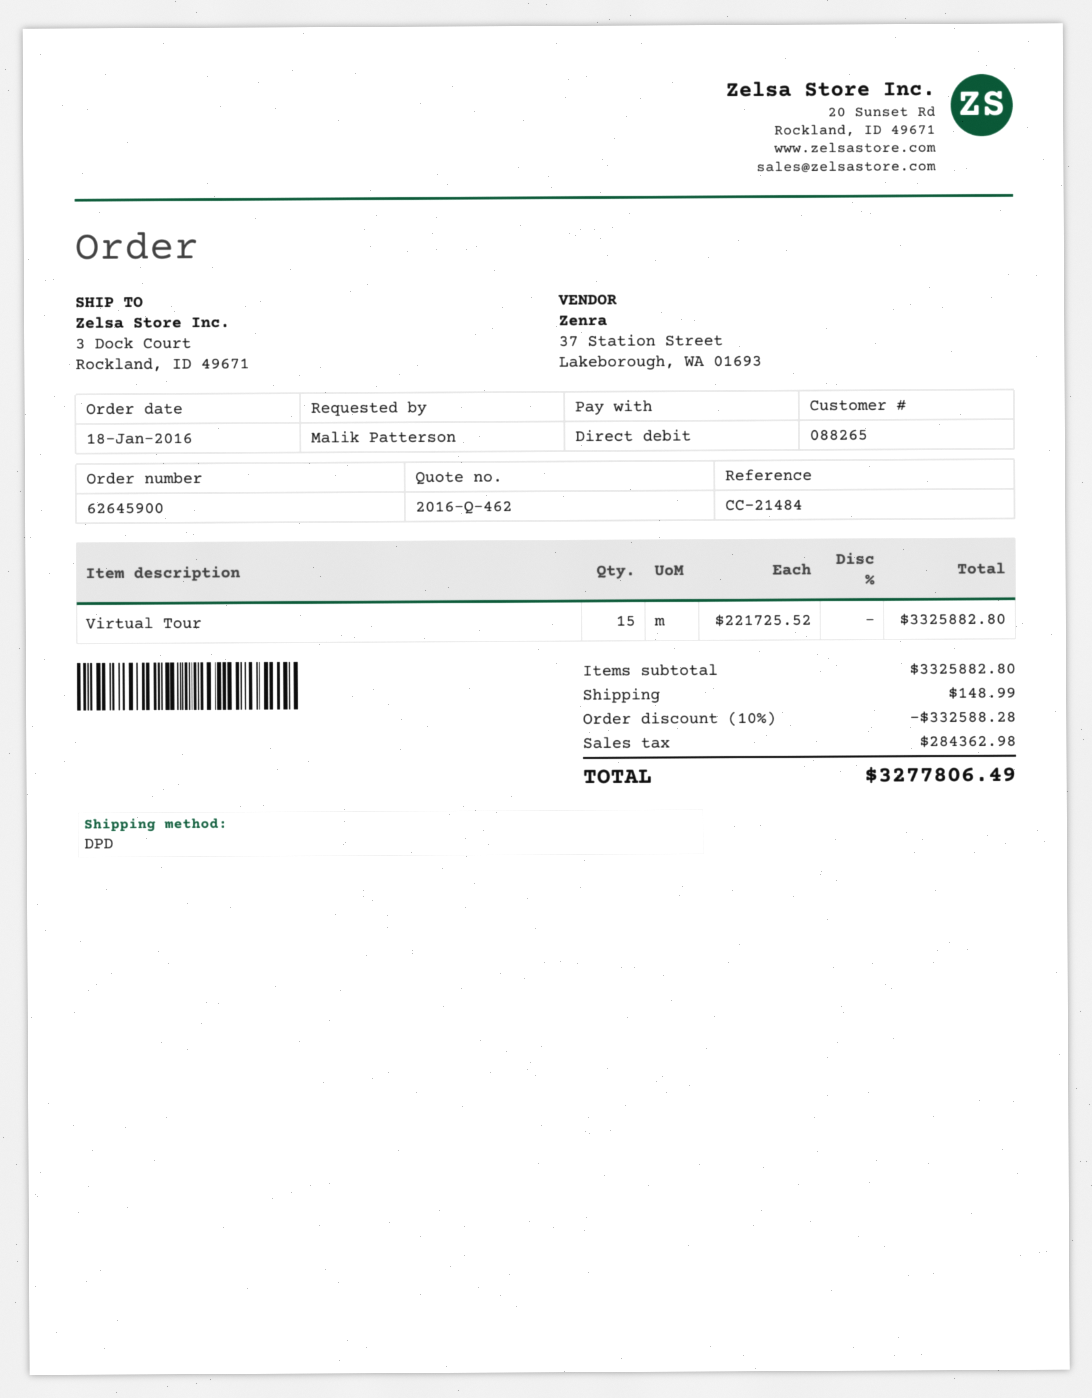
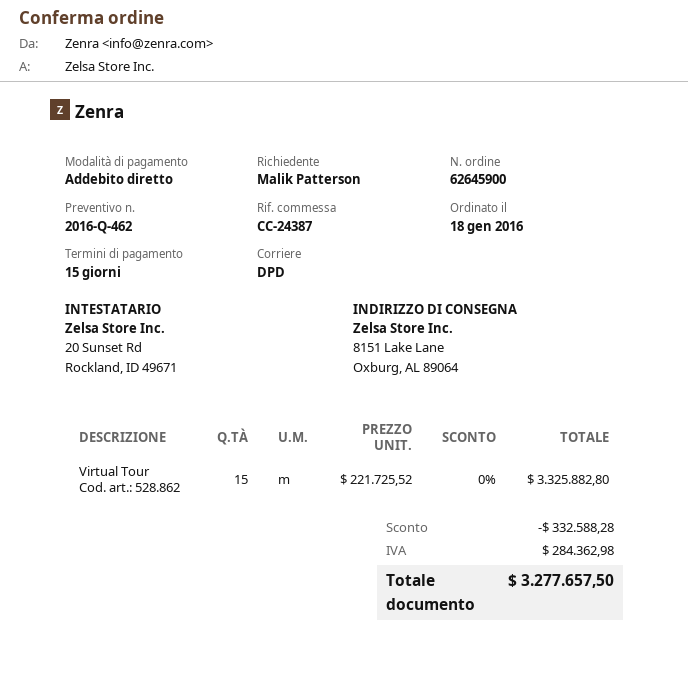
reference: CC-21484 -> CC-24387
ship to: 3 Dock Court, Rockland, ID 49671 -> 8151 Lake Lane, Oxburg, AL 89064
shipping: 148.99 -> none
total: 3277806.49 -> 3277657.50

